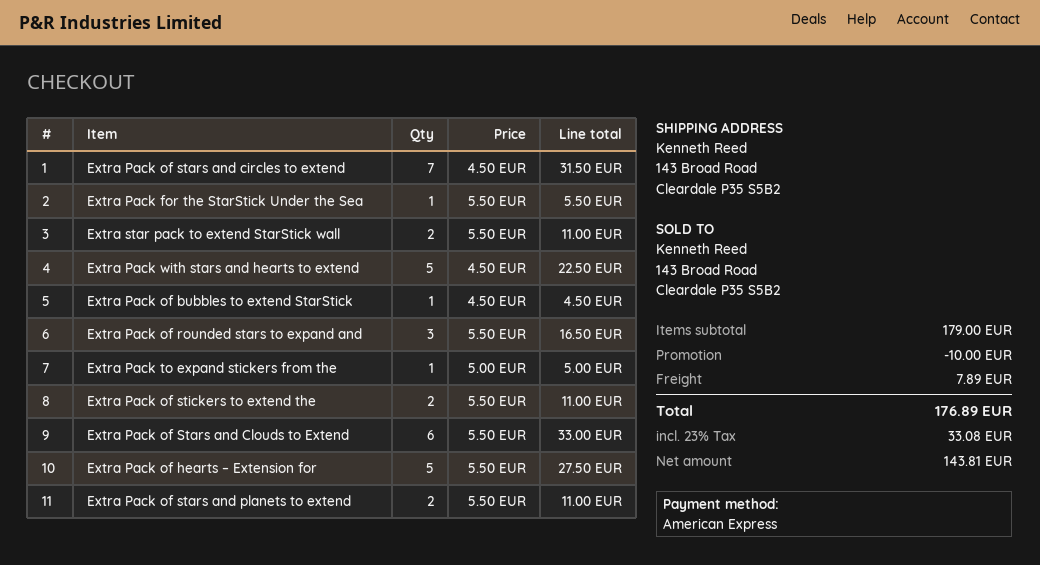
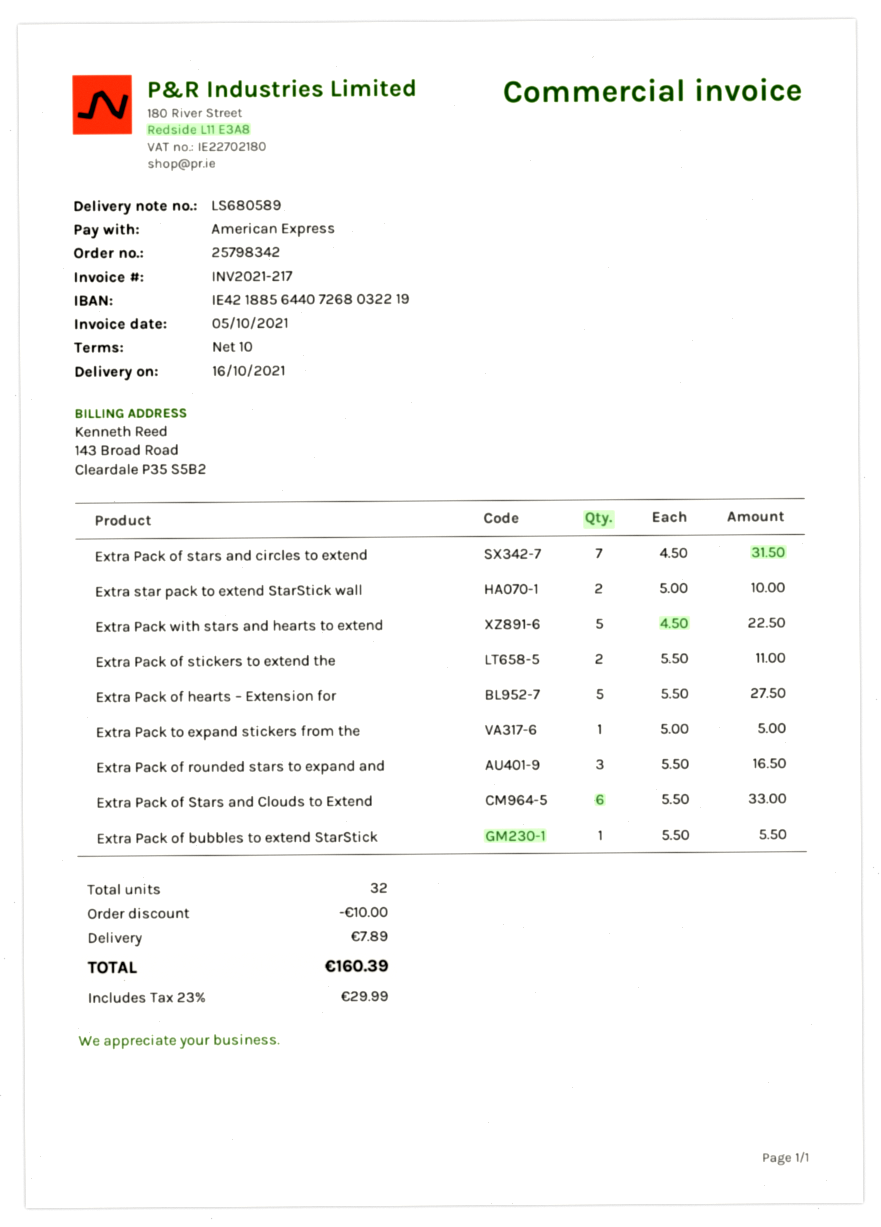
Extra Pack for the StarStick Under the Sea: 1 x 5.50 = 5.50 -> none
Extra star pack to extend StarStick wall: 2 x 5.50 = 11.00 -> 2 x 5.00 = 10.00
Extra Pack of bubbles to extend StarStick: 1 x 4.50 = 4.50 -> 1 x 5.50 = 5.50
Extra Pack of stars and planets to extend: 2 x 5.50 = 11.00 -> none
tax: 23% = 33.08 -> 23% = 29.99
total: 176.89 -> 160.39

